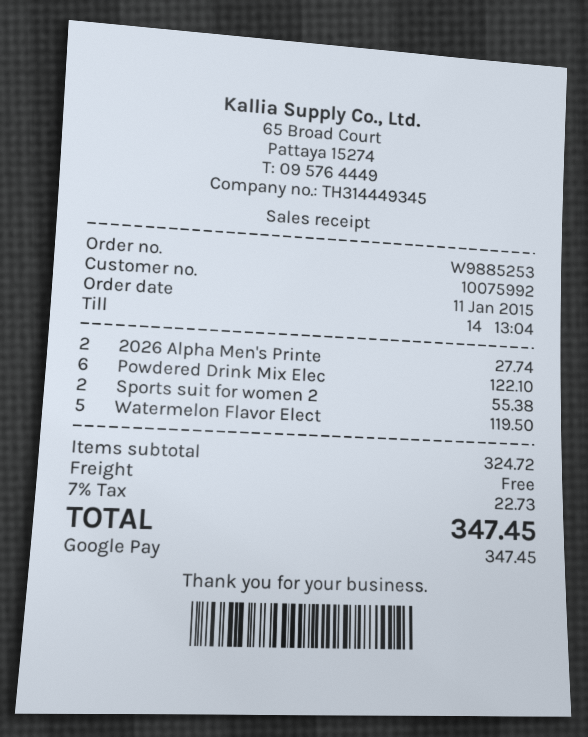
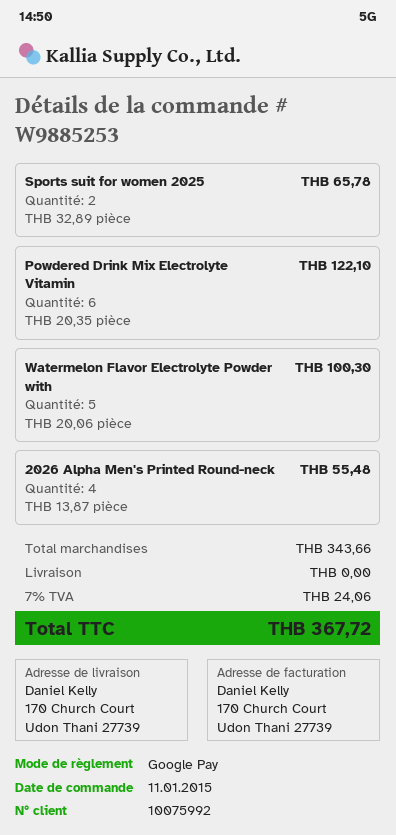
2026 Alpha Men's Printe: 2 for 27.74 -> 4 for 55.48
Sports suit for women 2: 2 for 55.38 -> 2 for 65.78
Watermelon Flavor Elect: 5 for 119.50 -> 5 for 100.30
subtotal: 324.72 -> 343.66
tax: 7% = 22.73 -> 7% = 24.06
total: 347.45 -> 367.72

